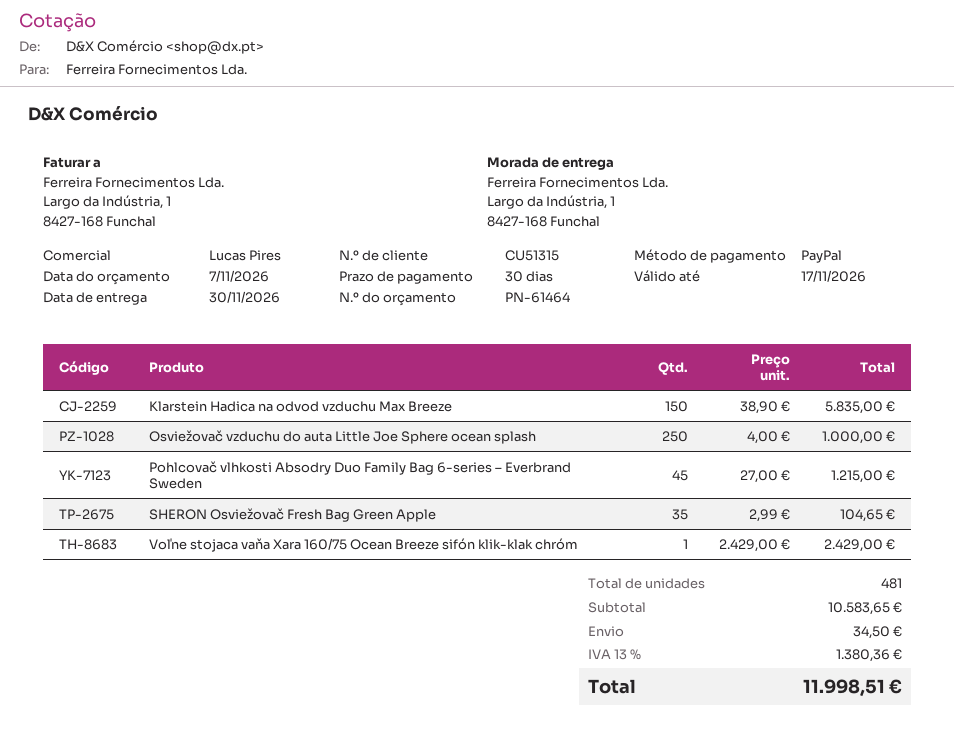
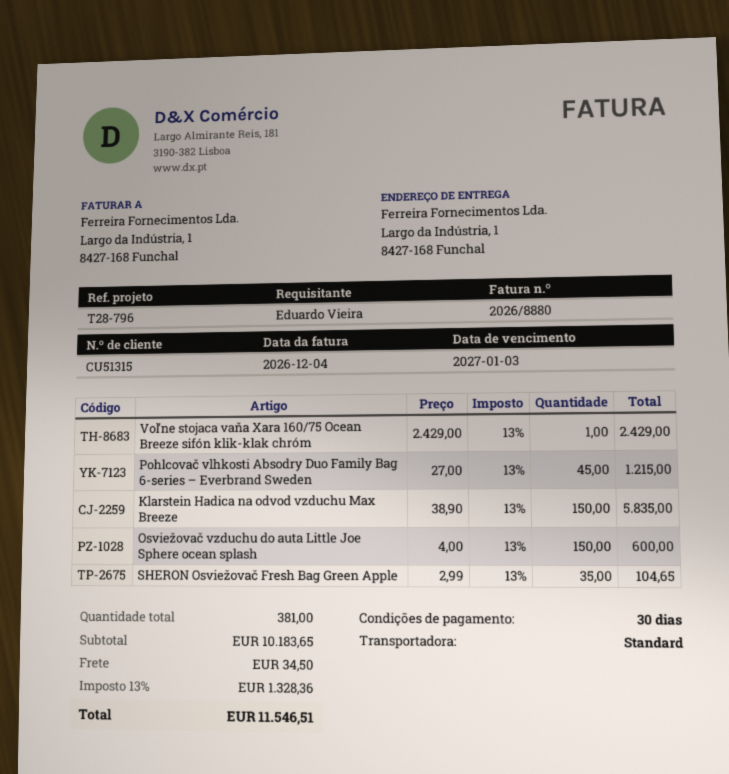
Osviežovač vzduchu do auta Little Joe Sphere ocean splash: 250 x 4.00 = 1000.00 -> 150 x 4.00 = 600.00
total quantity: 481 -> 381
subtotal: 10583.65 -> 10183.65
tax: 13% = 1380.36 -> 13% = 1328.36
total: 11998.51 -> 11546.51

